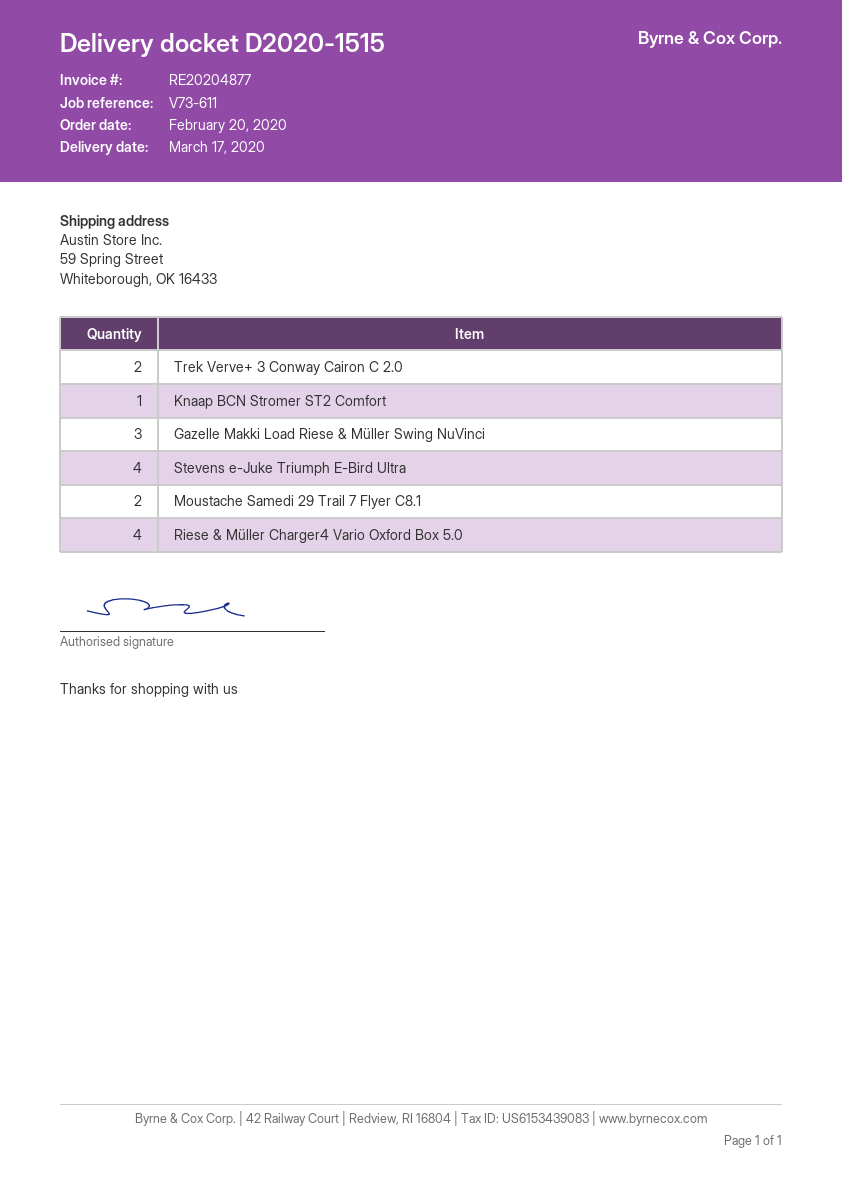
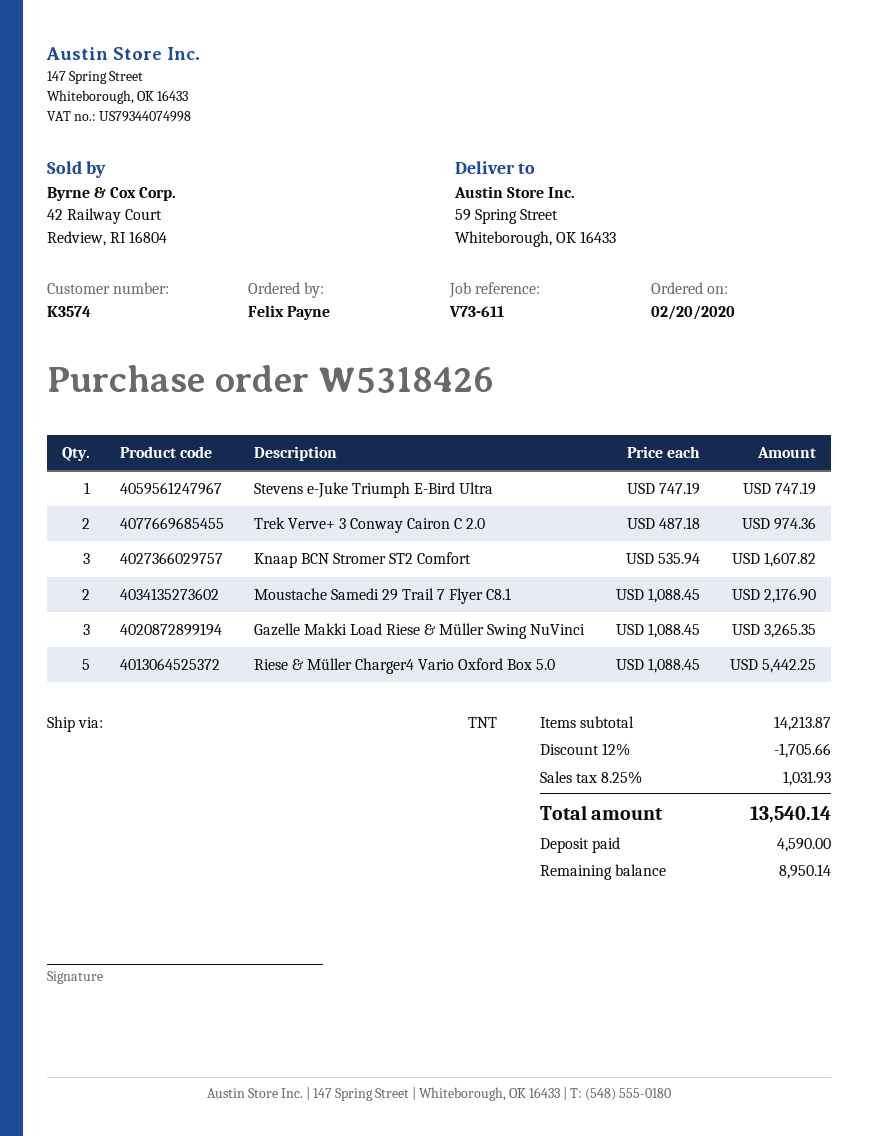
Knaap BCN Stromer ST2 Comfort: 1 -> 3
Stevens e-Juke Triumph E-Bird Ultra: 4 -> 1
Riese & Müller Charger4 Vario Oxford Box 5.0: 4 -> 5

